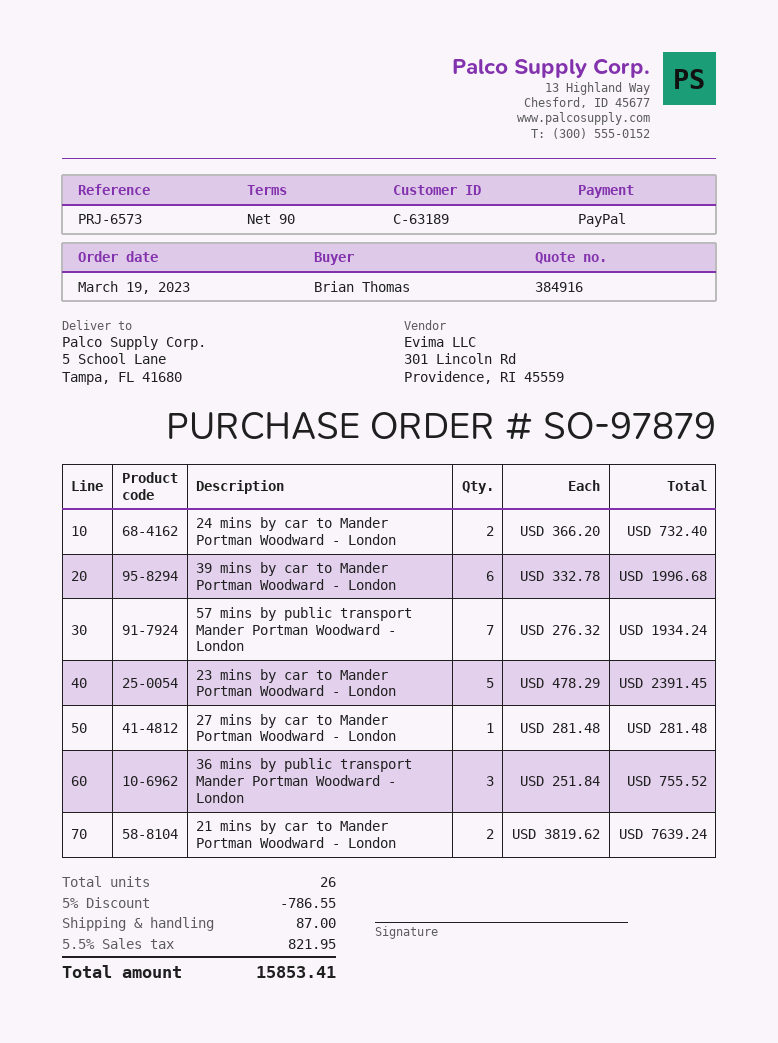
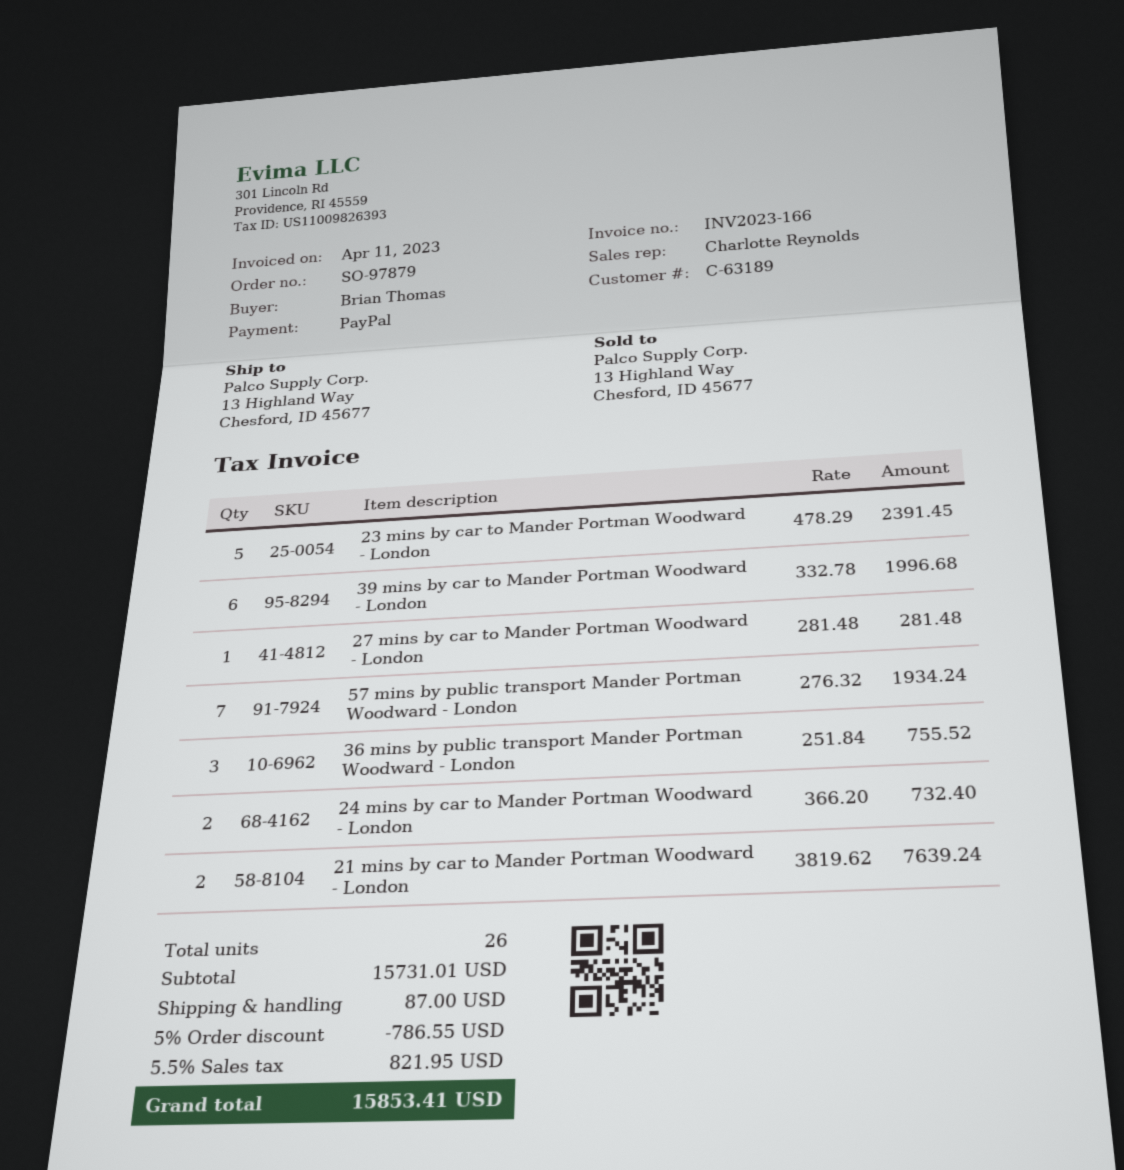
ship to: 5 School Lane, Tampa, FL 41680 -> 13 Highland Way, Chesford, ID 45677

